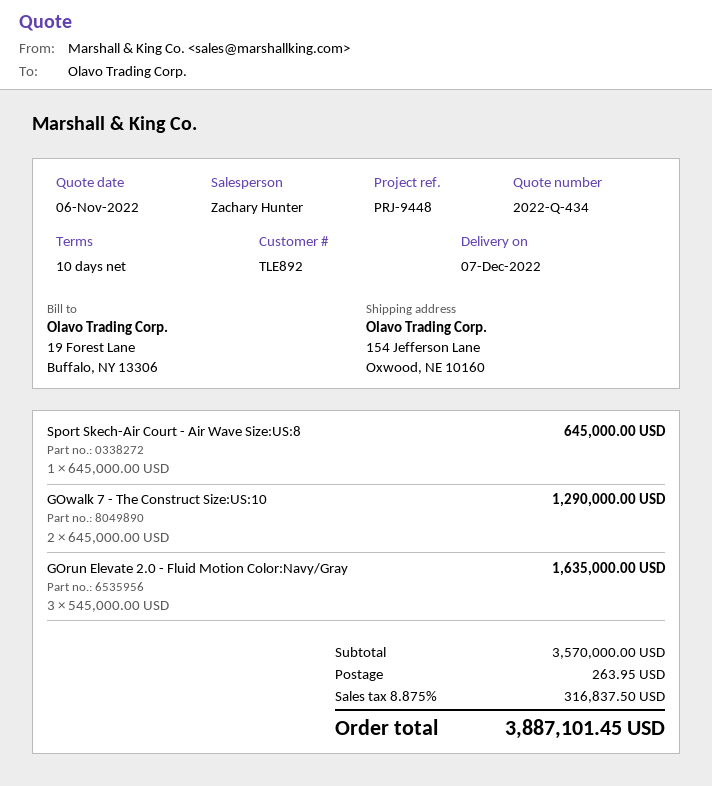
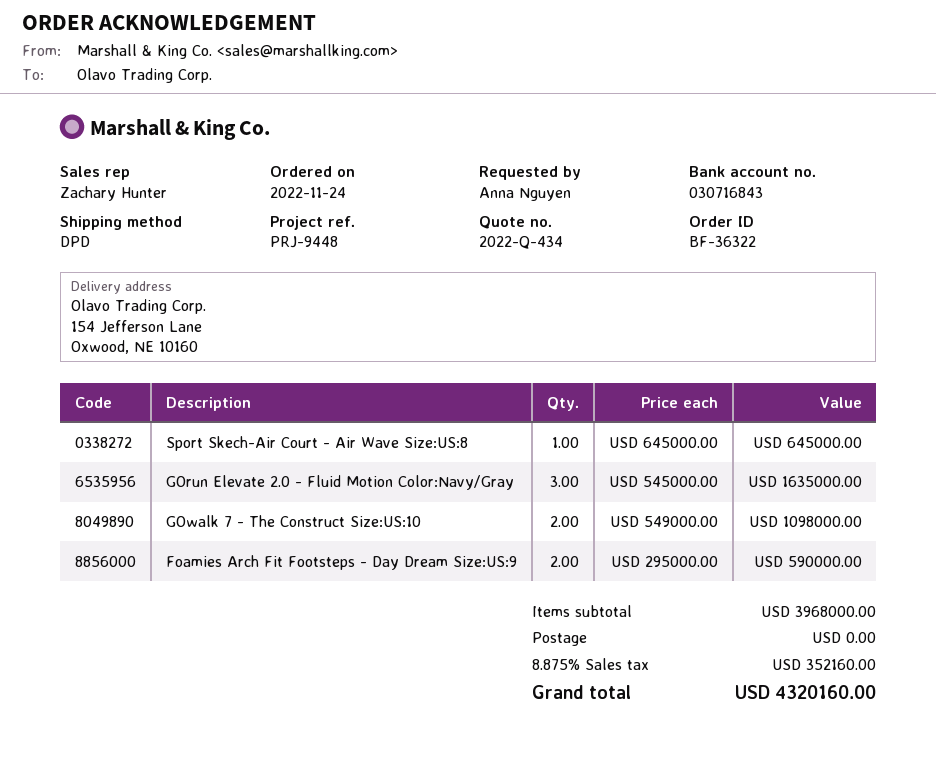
GOwalk 7 - The Construct Size:US:10: 2 x 645000.00 = 1290000.00 -> 2 x 549000.00 = 1098000.00
Foamies Arch Fit Footsteps - Day Dream Size:US:9: none -> 2 x 295000.00 = 590000.00
subtotal: 3570000.00 -> 3968000.00
shipping: 263.95 -> 0.00
tax: 8.875% = 316837.50 -> 8.875% = 352160.00
total: 3887101.45 -> 4320160.00

